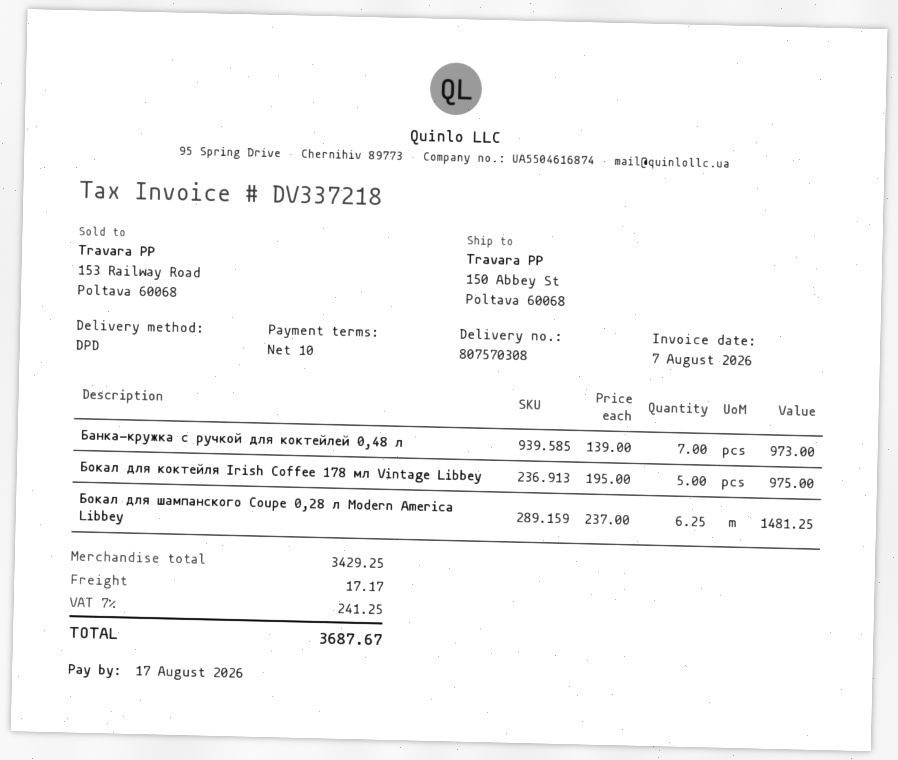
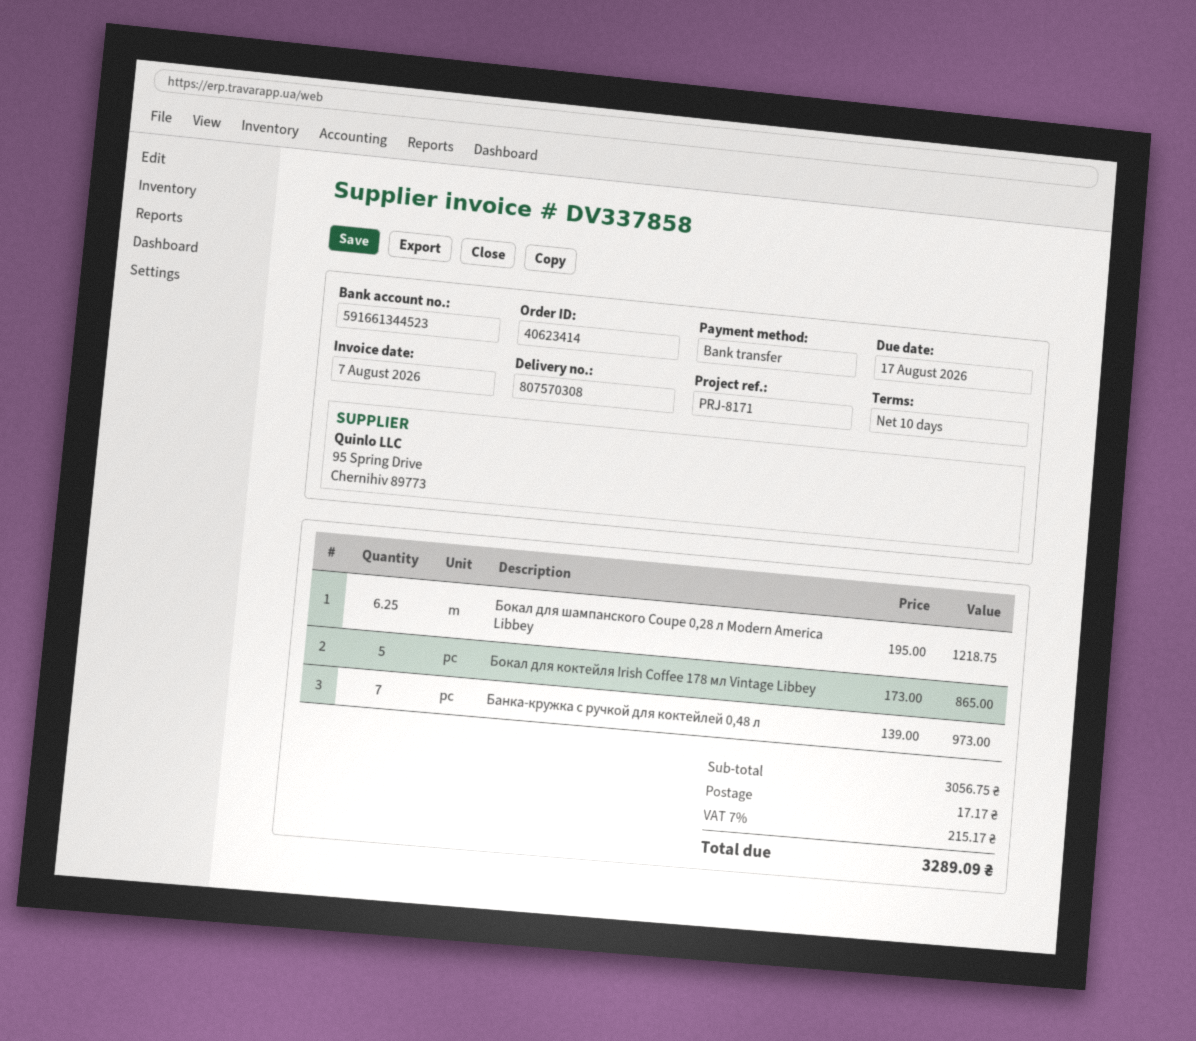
invoice number: DV337218 -> DV337858
Бокал для коктейля Irish Coffee 178 мл Vintage Libbey: 5 x 195.00 = 975.00 -> 5 x 173.00 = 865.00
Бокал для шампанского Coupe 0,28 л Modern America Libbey: 6.25 x 237.00 = 1481.25 -> 6.25 x 195.00 = 1218.75
subtotal: 3429.25 -> 3056.75
tax: 7% = 241.25 -> 7% = 215.17
total: 3687.67 -> 3289.09

